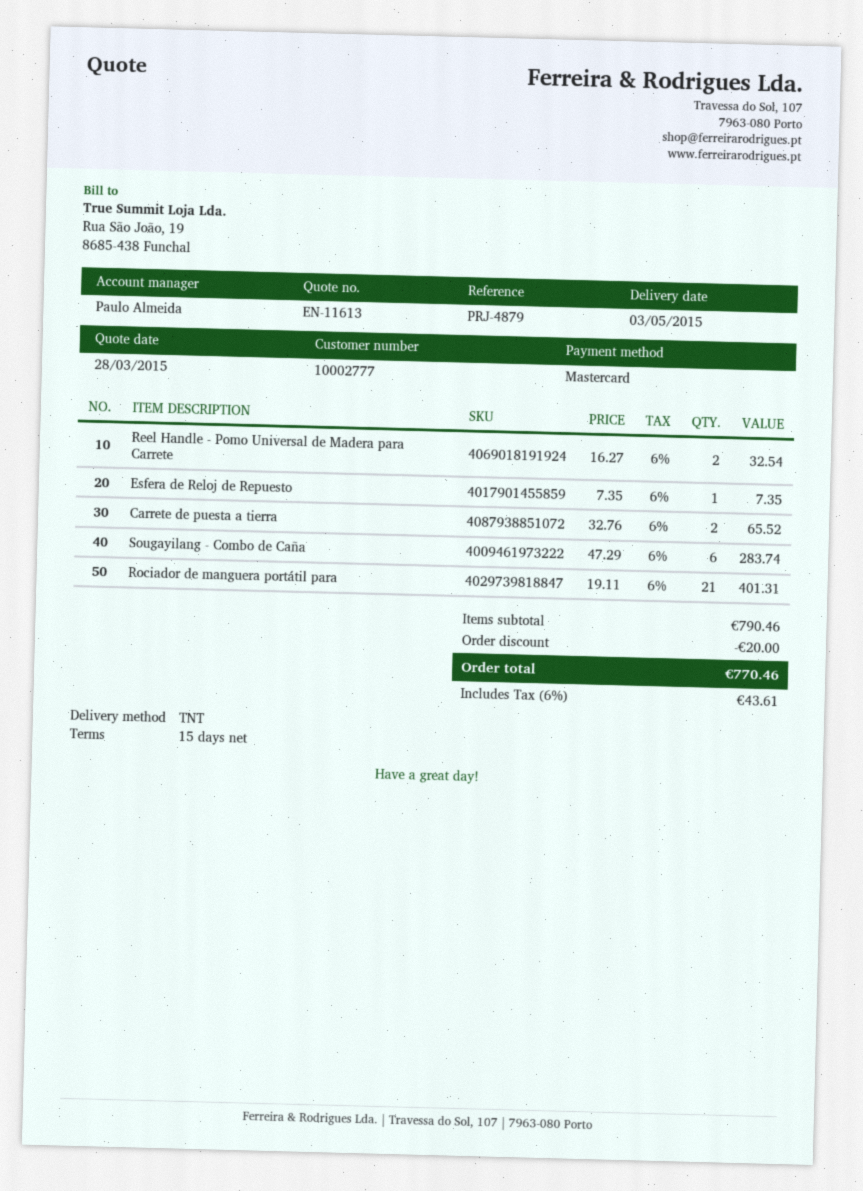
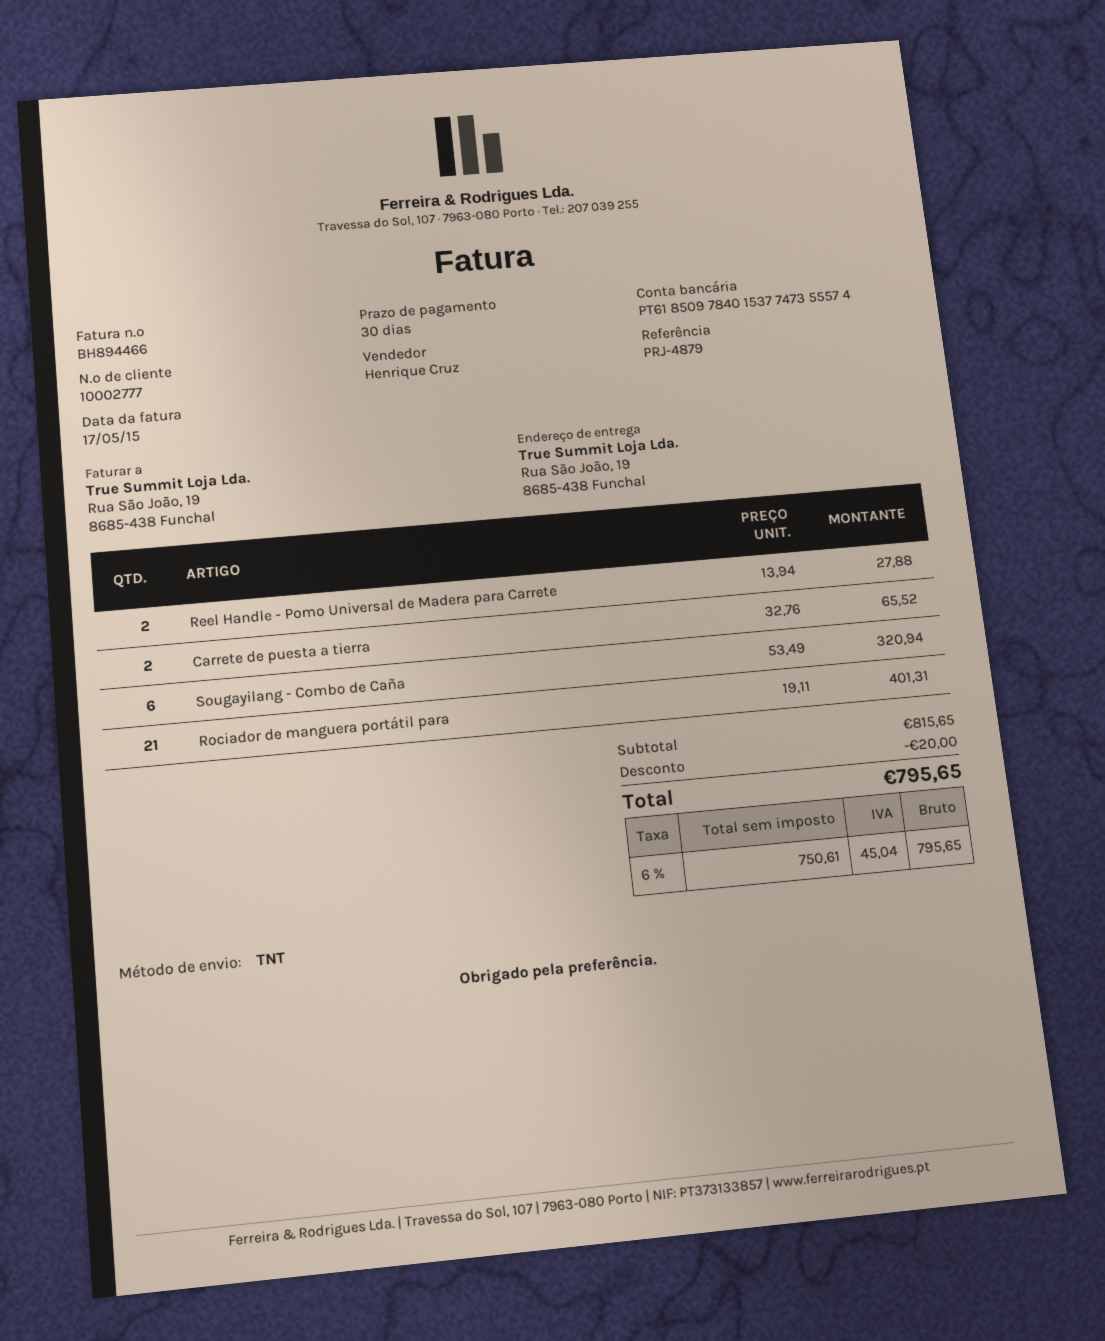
payment terms: 15 days -> 30 days
sales rep: Paulo Almeida -> Henrique Cruz
Reel Handle - Pomo Universal de Madera para Carrete: 2 x 16.27 = 32.54 -> 2 x 13.94 = 27.88
Esfera de Reloj de Repuesto: 1 x 7.35 = 7.35 -> none
Sougayilang - Combo de Caña: 6 x 47.29 = 283.74 -> 6 x 53.49 = 320.94
subtotal: 790.46 -> 815.65
tax: 6% = 43.61 -> 6% = 45.04
total: 770.46 -> 795.65

